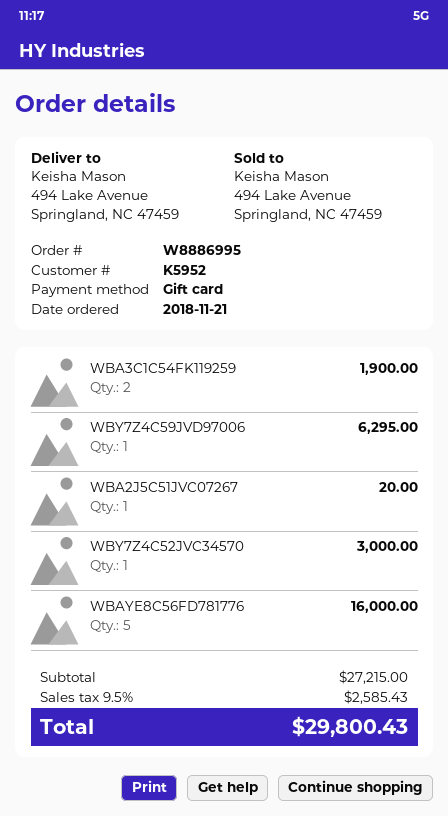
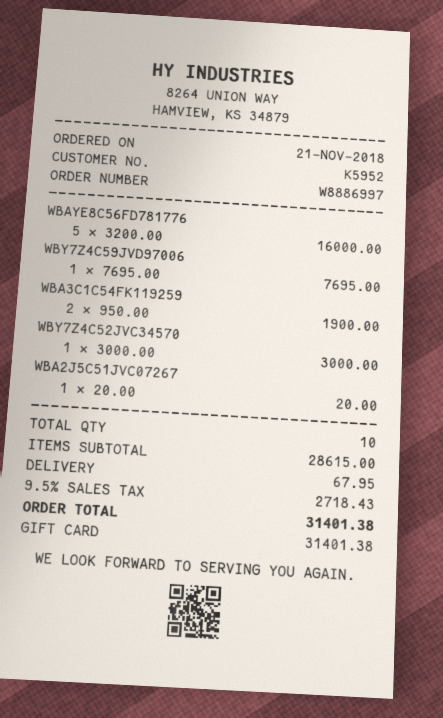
order number: W8886995 -> W8886997
WBY7Z4C59JVD97006: 1 for 6295.00 -> 1 for 7695.00
subtotal: 27215.00 -> 28615.00
shipping: none -> 67.95
tax: 9.5% = 2585.43 -> 9.5% = 2718.43
total: 29800.43 -> 31401.38

